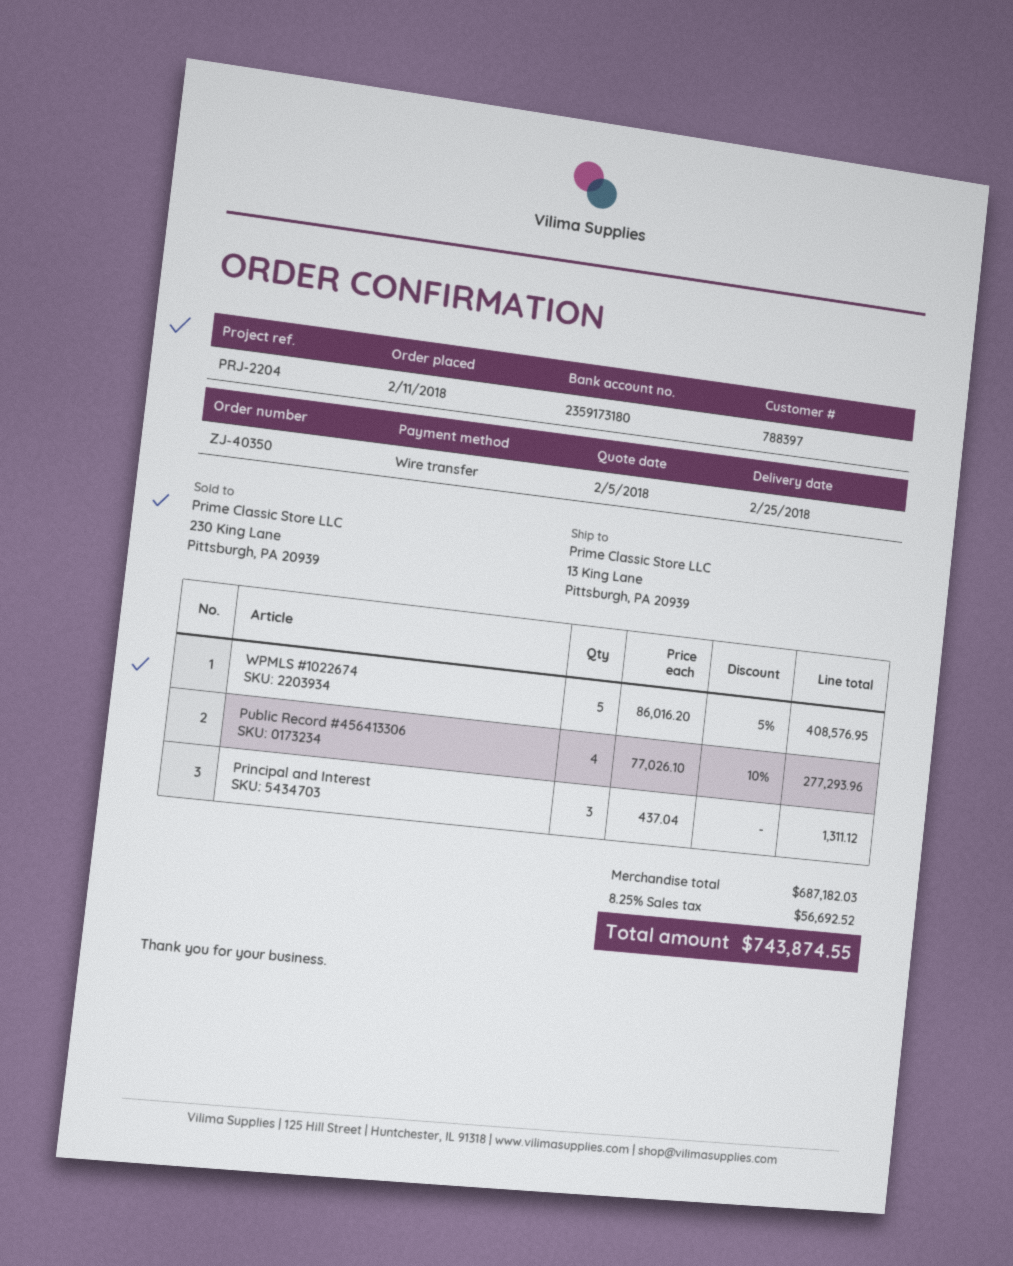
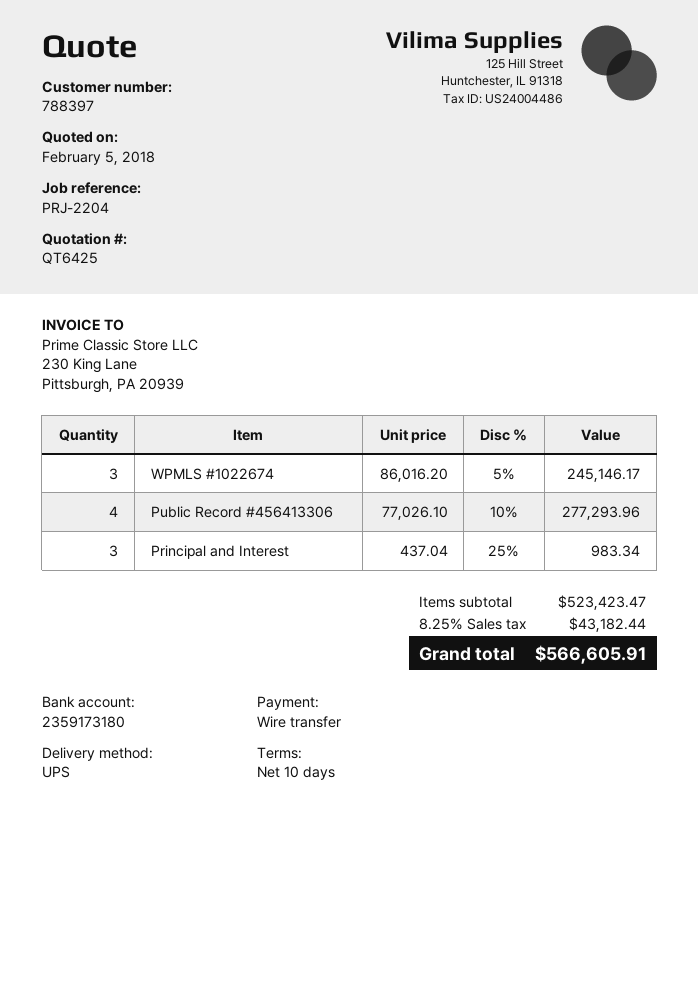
WPMLS #1022674: 5 x 86016.20 - 5% = 408576.95 -> 3 x 86016.20 - 5% = 245146.17
Principal and Interest: 3 x 437.04 = 1311.12 -> 3 x 437.04 - 25% = 983.34
subtotal: 687182.03 -> 523423.47
tax: 8.25% = 56692.52 -> 8.25% = 43182.44
total: 743874.55 -> 566605.91

